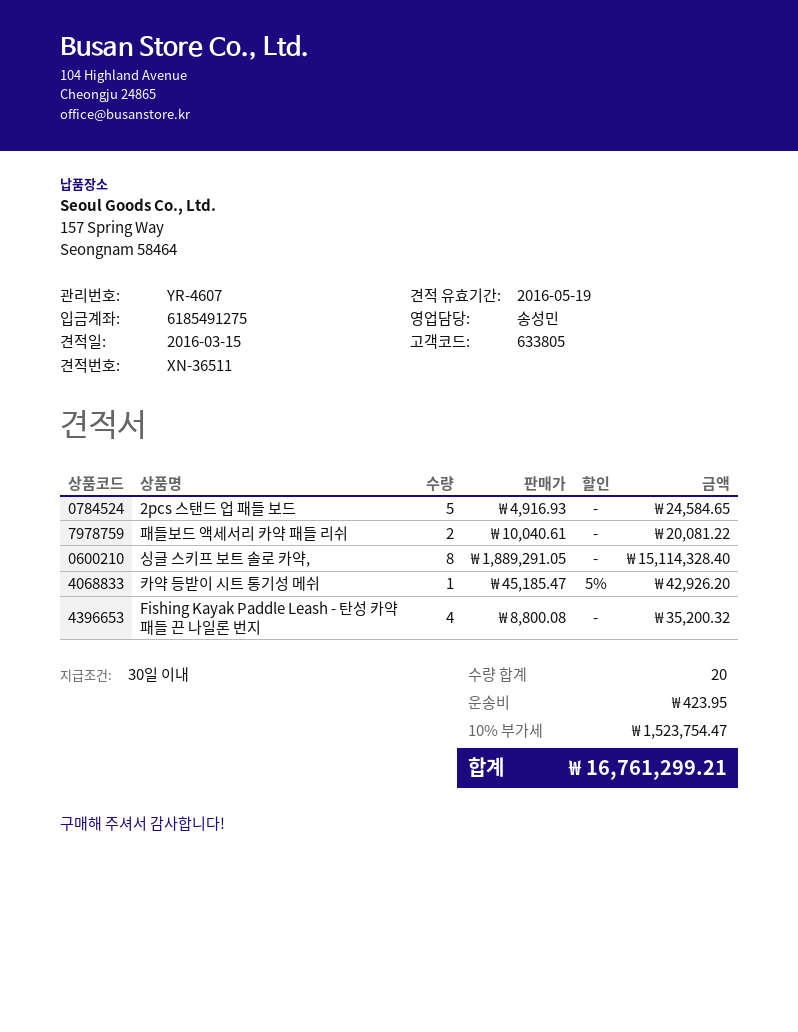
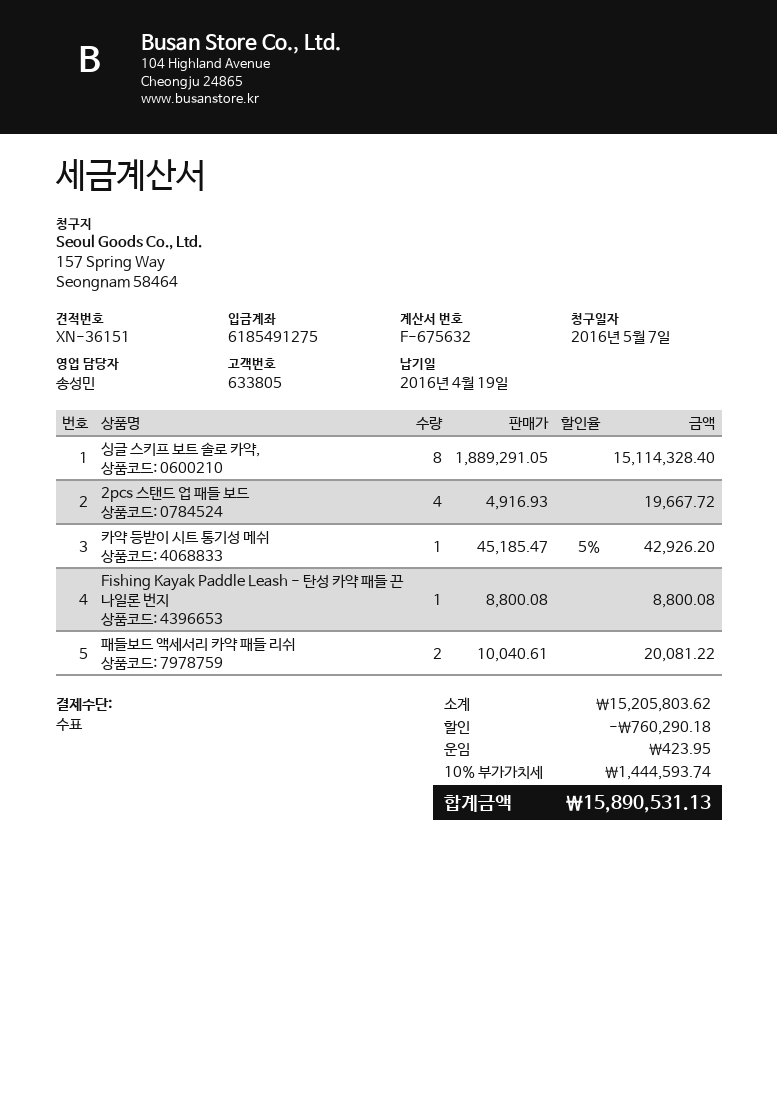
quote number: XN-36511 -> XN-36151
2pcs 스탠드 업 패들 보드: 5 x 4916.93 = 24584.65 -> 4 x 4916.93 = 19667.72
Fishing Kayak Paddle Leash - 탄성 카약 패들 끈 나일론 번지: 4 x 8800.08 = 35200.32 -> 1 x 8800.08 = 8800.08
discount: none -> 760290.18
tax: 10% = 1523754.47 -> 10% = 1444593.74
total: 16761299.21 -> 15890531.13

